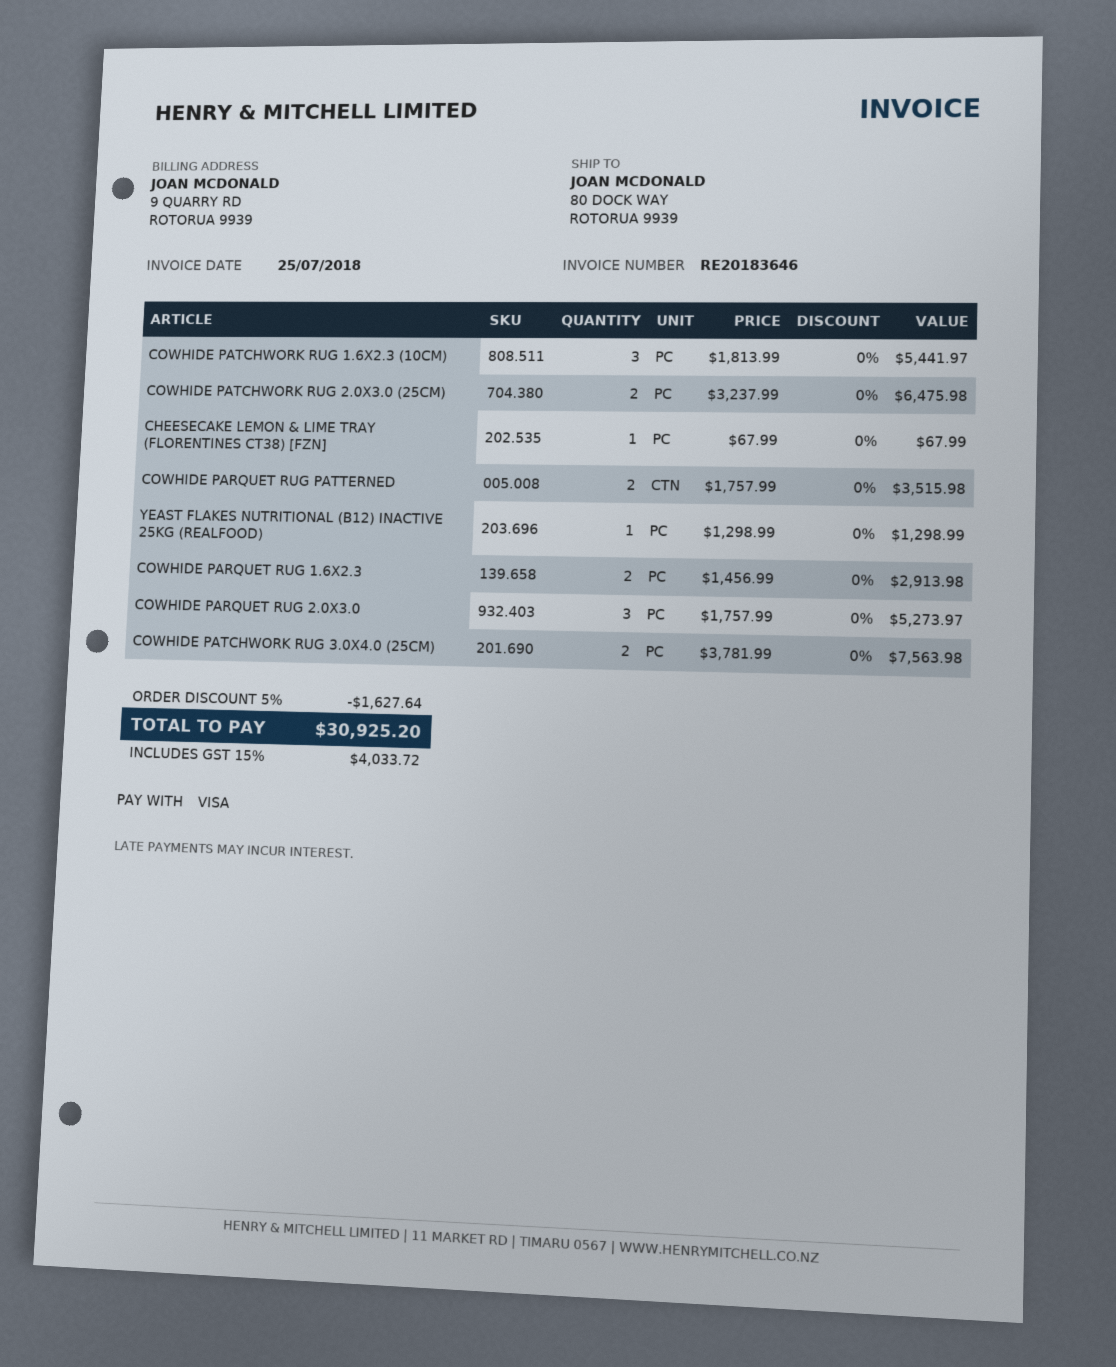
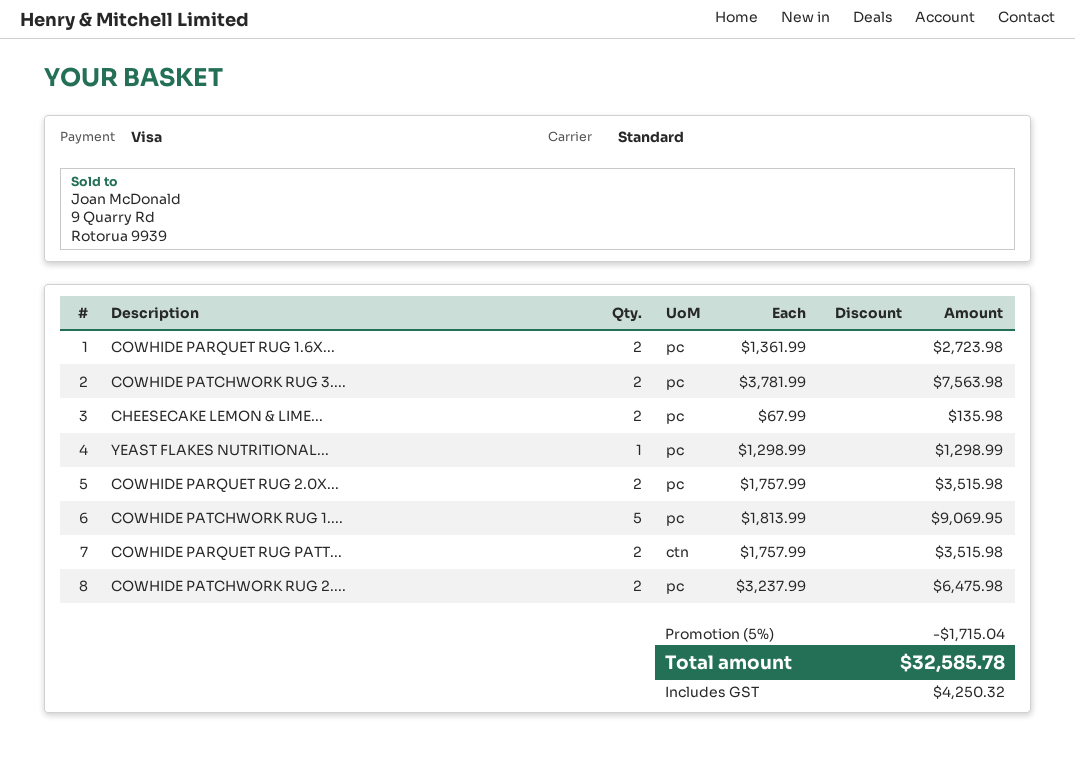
COWHIDE PATCHWORK RUG 1.6X2.3 (10CM): 3 x 1813.99 = 5441.97 -> 5 x 1813.99 = 9069.95
CHEESECAKE LEMON & LIME TRAY (FLORENTINES CT38) [FZN]: 1 x 67.99 = 67.99 -> 2 x 67.99 = 135.98
COWHIDE PARQUET RUG 1.6X2.3: 2 x 1456.99 = 2913.98 -> 2 x 1361.99 = 2723.98
COWHIDE PARQUET RUG 2.0X3.0: 3 x 1757.99 = 5273.97 -> 2 x 1757.99 = 3515.98
discount: 5% = 1627.64 -> 5% = 1715.04
tax: 4033.72 -> 4250.32
total: 30925.20 -> 32585.78

